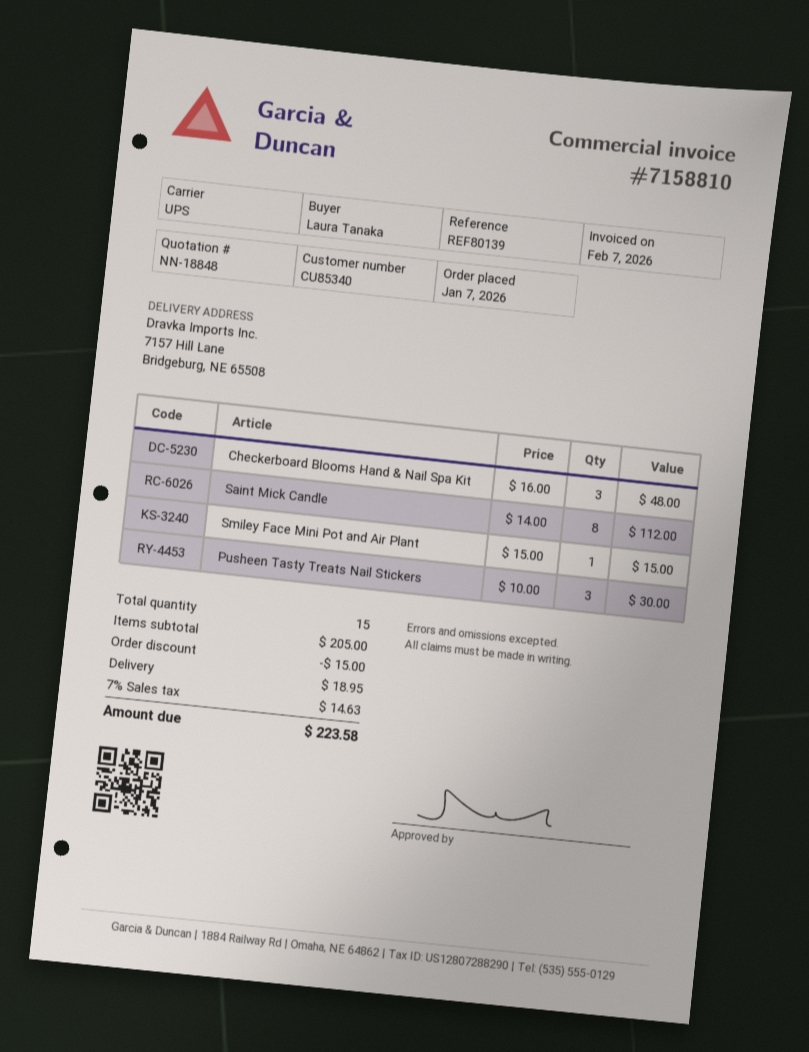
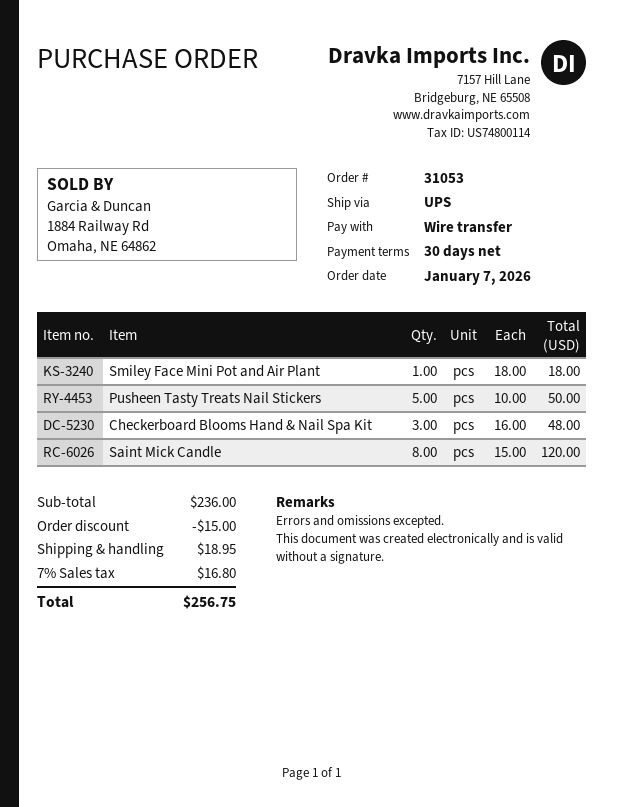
Saint Mick Candle: 8 x 14.00 = 112.00 -> 8 x 15.00 = 120.00
Smiley Face Mini Pot and Air Plant: 1 x 15.00 = 15.00 -> 1 x 18.00 = 18.00
Pusheen Tasty Treats Nail Stickers: 3 x 10.00 = 30.00 -> 5 x 10.00 = 50.00
subtotal: 205.00 -> 236.00
tax: 7% = 14.63 -> 7% = 16.80
total: 223.58 -> 256.75

